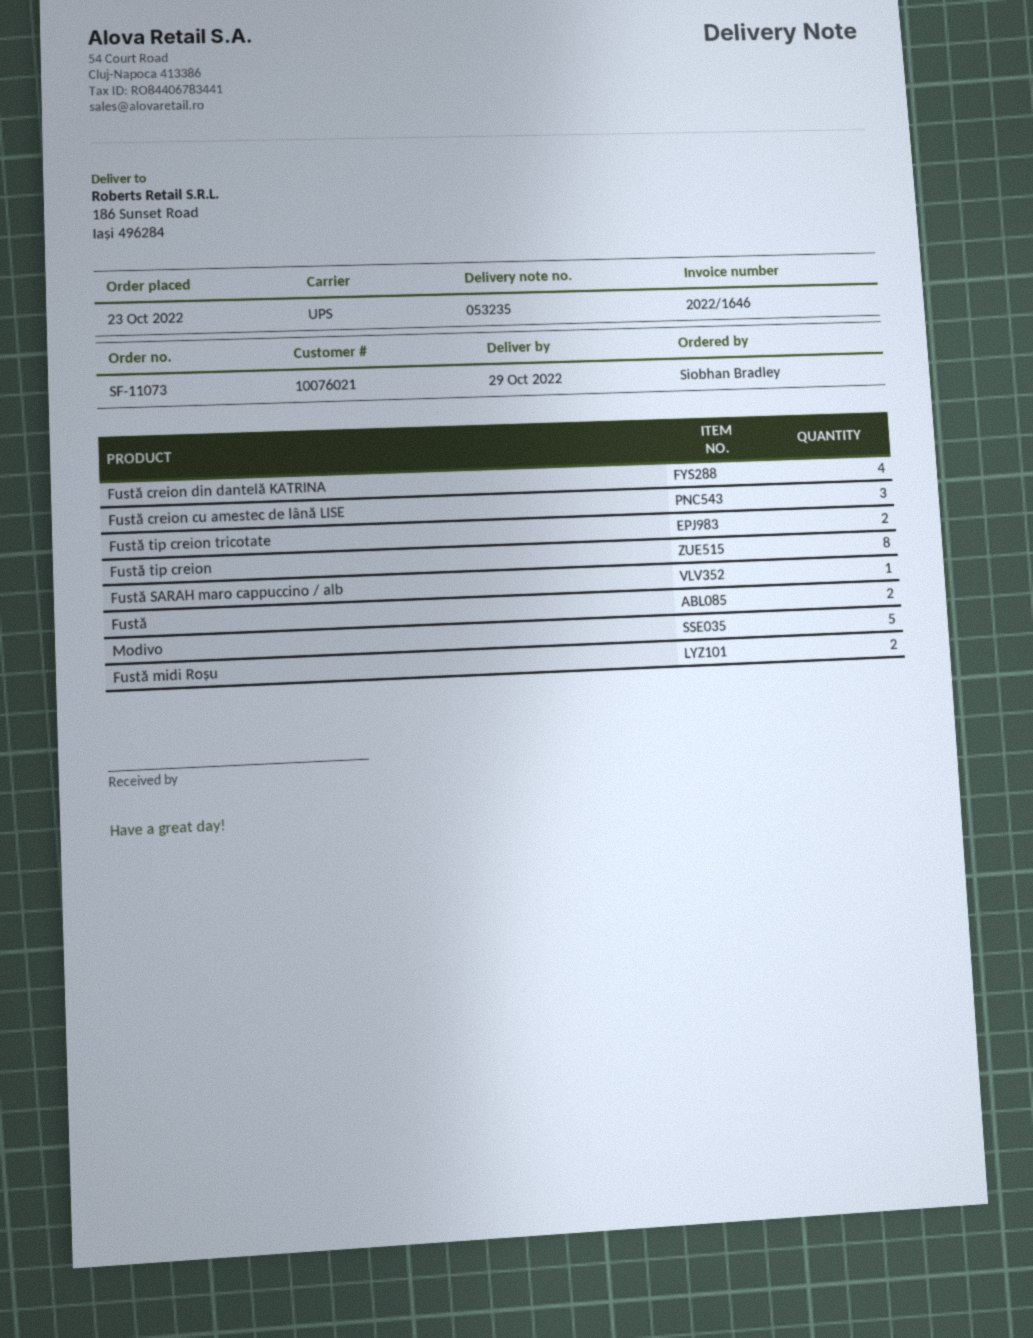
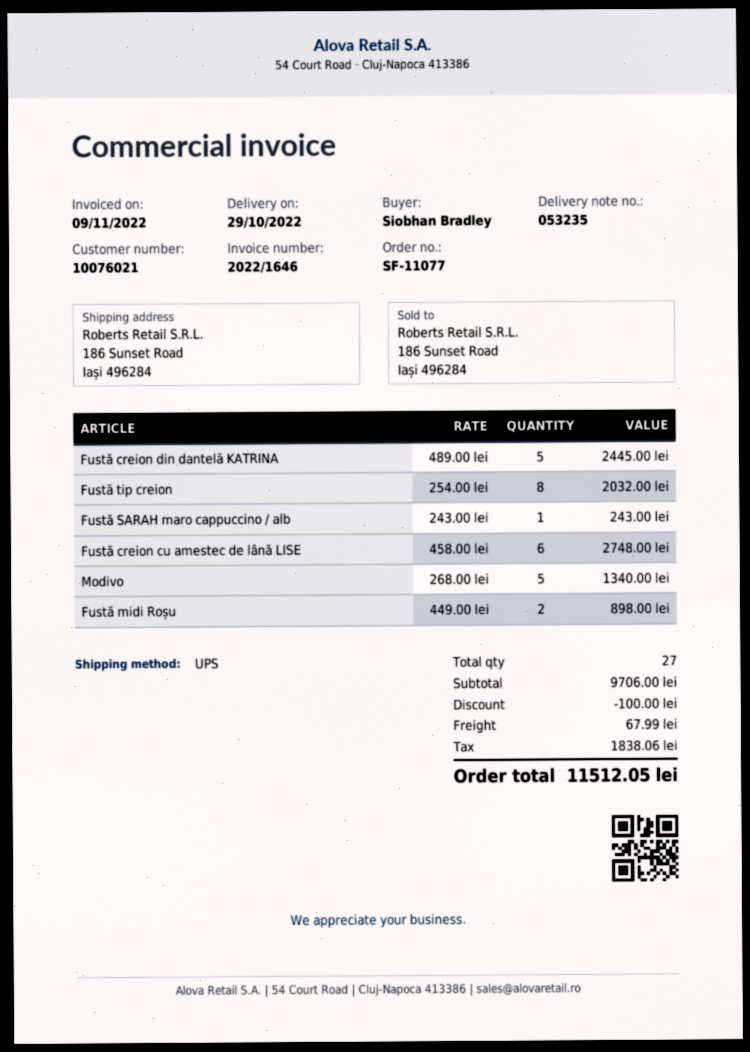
order number: SF-11073 -> SF-11077
Fustă creion din dantelă KATRINA: 4 -> 5
Fustă creion cu amestec de lână LISE: 3 -> 6
Fustă tip creion tricotate: 2 -> none
Fustă: 2 -> none

